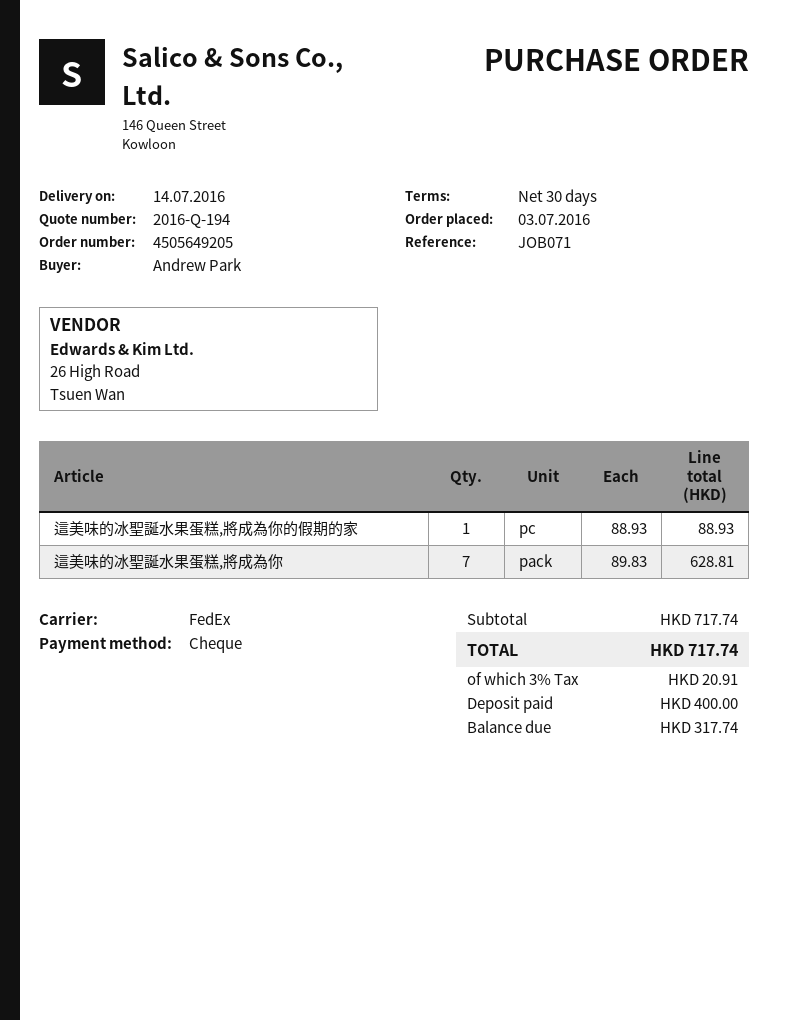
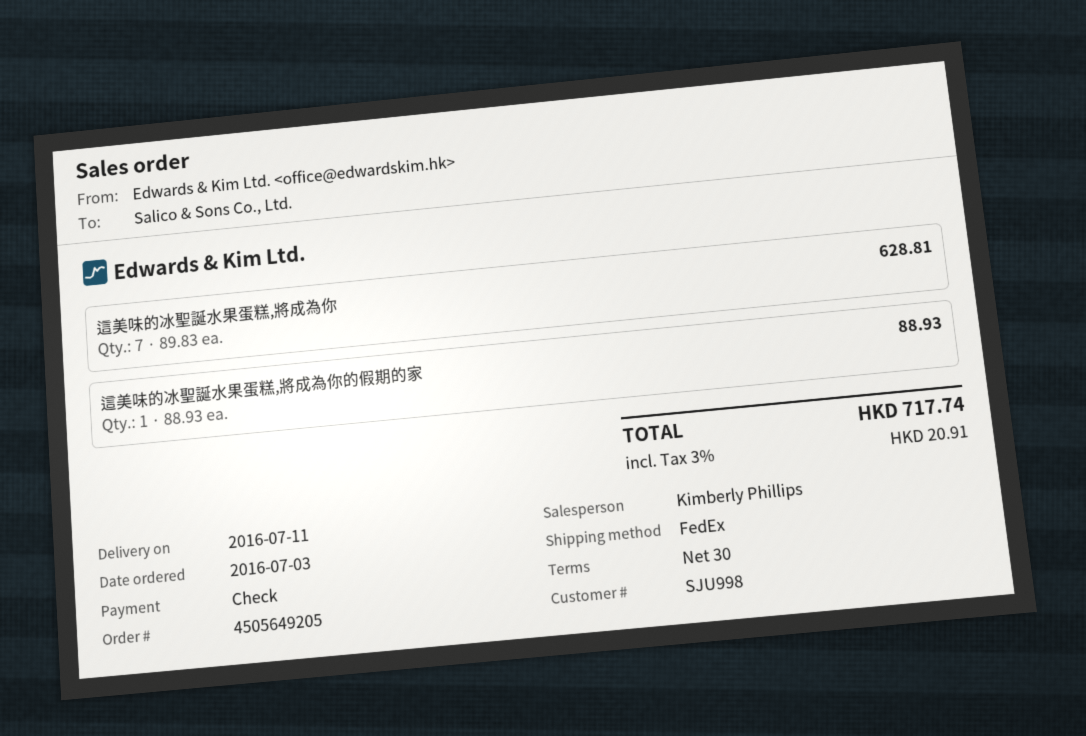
delivery date: 2016-07-14 -> 2016-07-11

